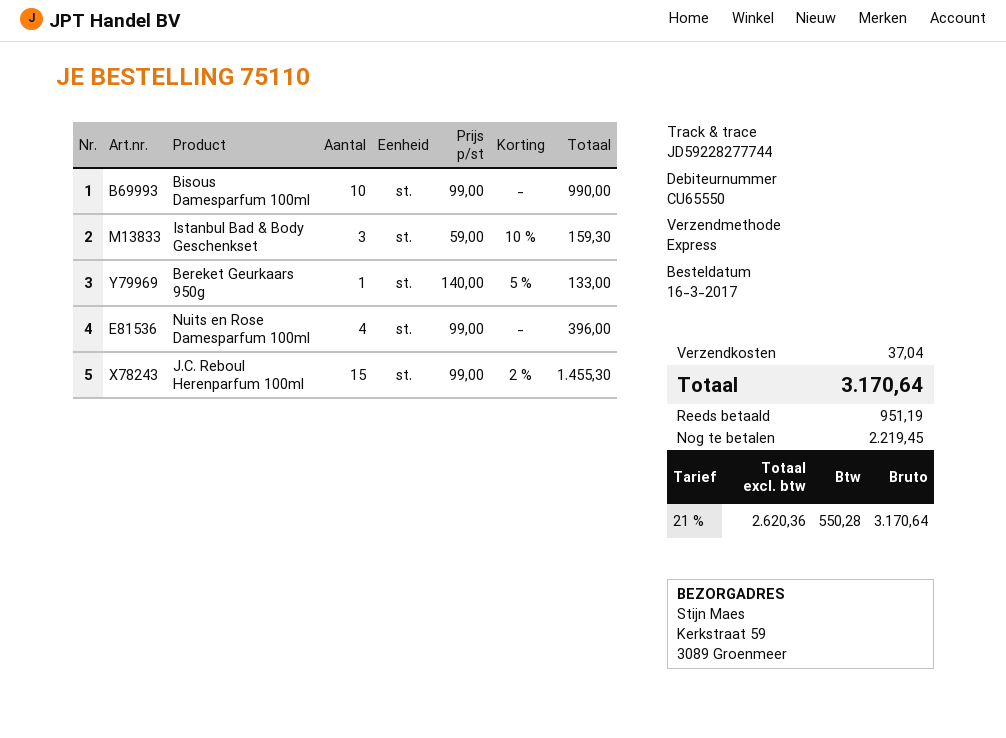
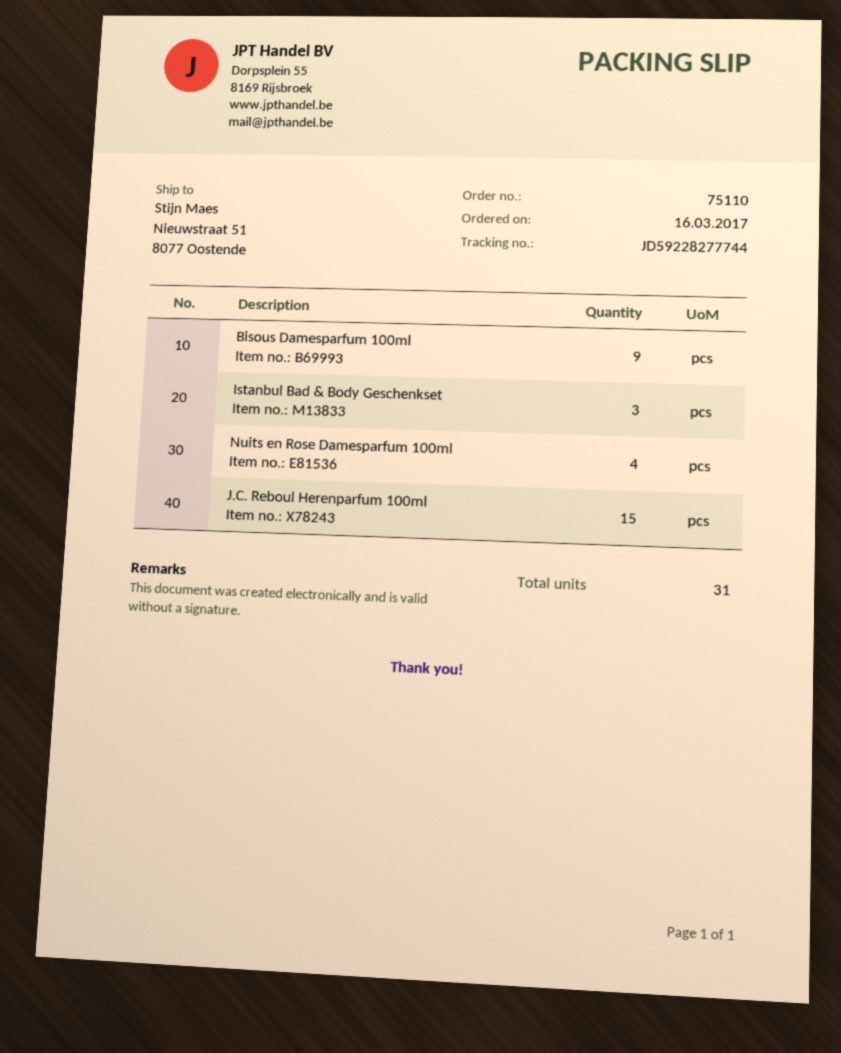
ship to: Kerkstraat 59, 3089 Groenmeer -> Nieuwstraat 51, 8077 Oostende
Bisous Damesparfum 100ml: 10 -> 9
Bereket Geurkaars 950g: 1 -> none

